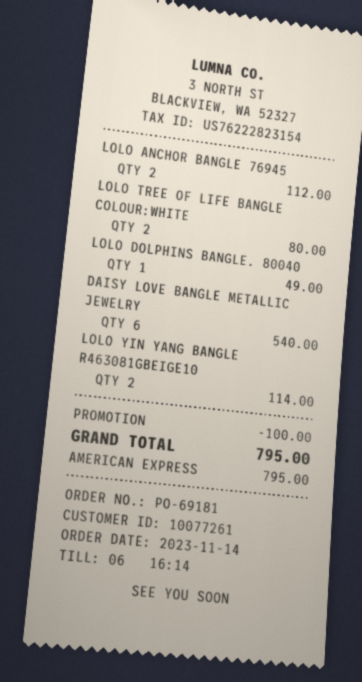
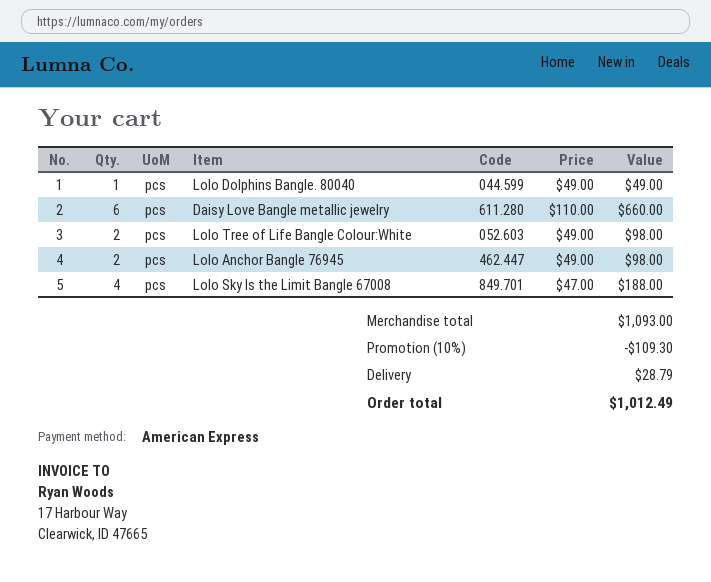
LOLO ANCHOR BANGLE 76945: 2 for 112.00 -> 2 for 98.00
LOLO TREE OF LIFE BANGLE COLOUR:WHITE: 2 for 80.00 -> 2 for 98.00
DAISY LOVE BANGLE METALLIC JEWELRY: 6 for 540.00 -> 6 for 660.00
LOLO YIN YANG BANGLE R463081GBEIGE10: 2 for 114.00 -> none
Lolo Sky Is the Limit Bangle 67008: none -> 4 for 188.00
discount: 100.00 -> 109.30
shipping: none -> 28.79
total: 795.00 -> 1012.49

